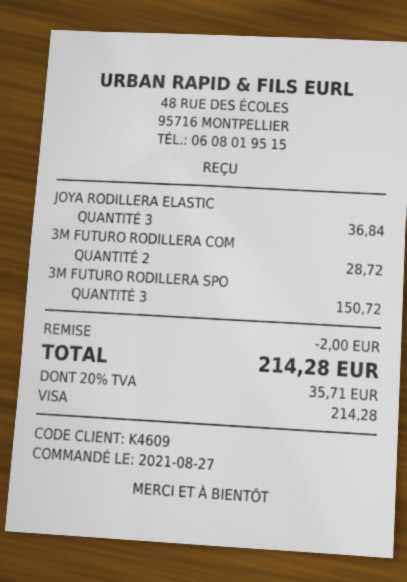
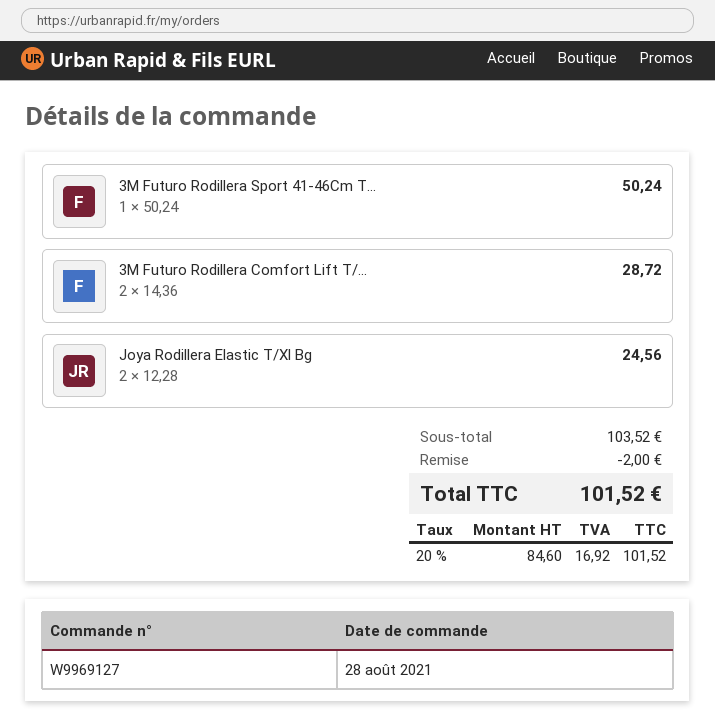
order date: 2021-08-27 -> 2021-08-28
JOYA RODILLERA ELASTIC: 3 for 36.84 -> 2 for 24.56
3M FUTURO RODILLERA SPO: 3 for 150.72 -> 1 for 50.24
tax: 20% = 35.71 -> 20% = 16.92
total: 214.28 -> 101.52

